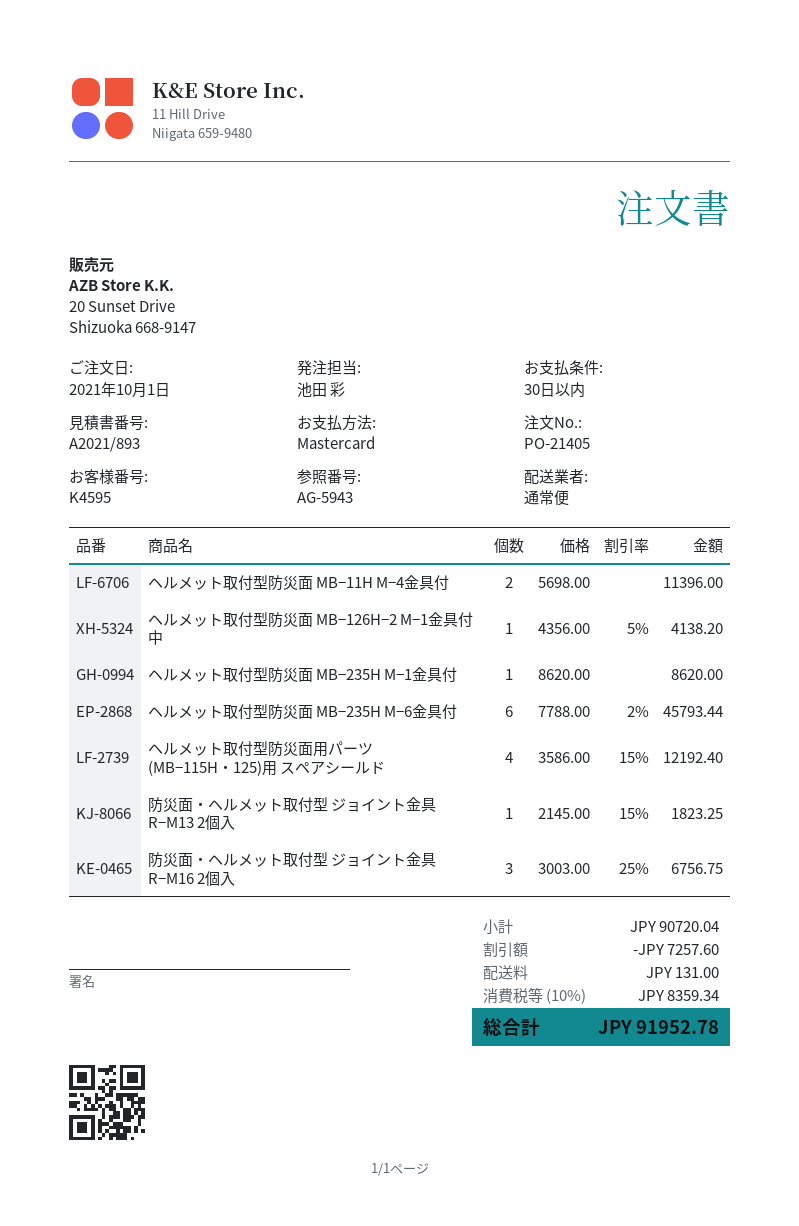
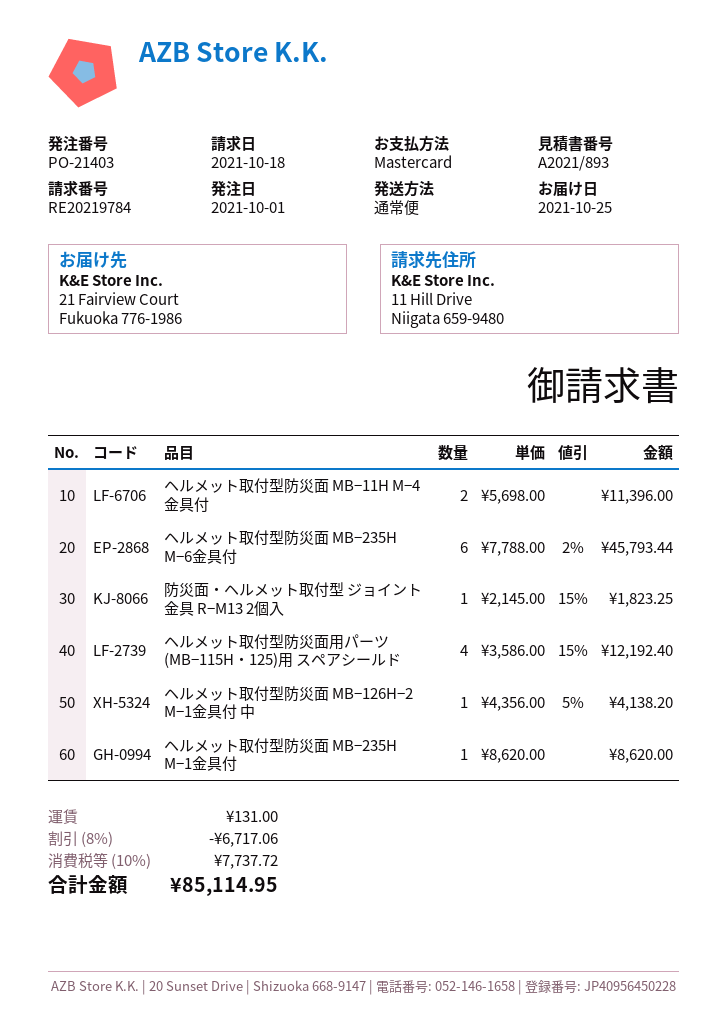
order number: PO-21405 -> PO-21403
防災面・ヘルメット取付型 ジョイント金具 R−M16 2個入: 3 x 3003.00 - 25% = 6756.75 -> none
discount: 7257.60 -> 6717.06
tax: 10% = 8359.34 -> 10% = 7737.72
total: 91952.78 -> 85114.95

